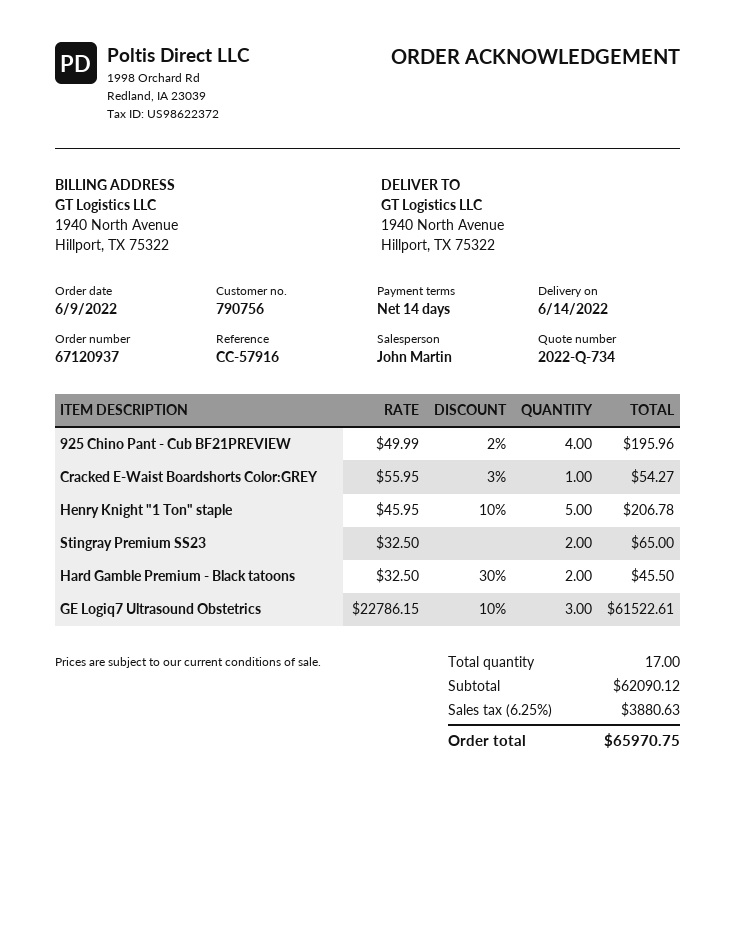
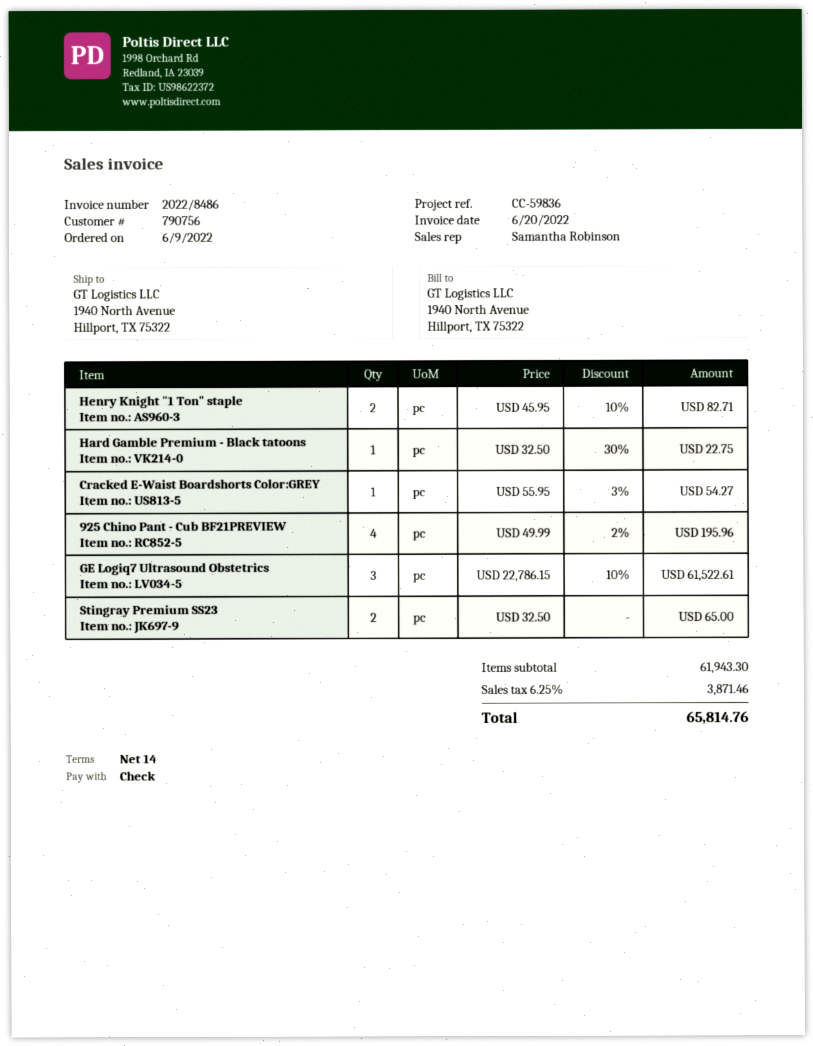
reference: CC-57916 -> CC-59836
sales rep: John Martin -> Samantha Robinson
Henry Knight "1 Ton" staple: 5 x 45.95 - 10% = 206.78 -> 2 x 45.95 - 10% = 82.71
Hard Gamble Premium - Black tatoons: 2 x 32.50 - 30% = 45.50 -> 1 x 32.50 - 30% = 22.75
subtotal: 62090.12 -> 61943.30
tax: 6.25% = 3880.63 -> 6.25% = 3871.46
total: 65970.75 -> 65814.76

